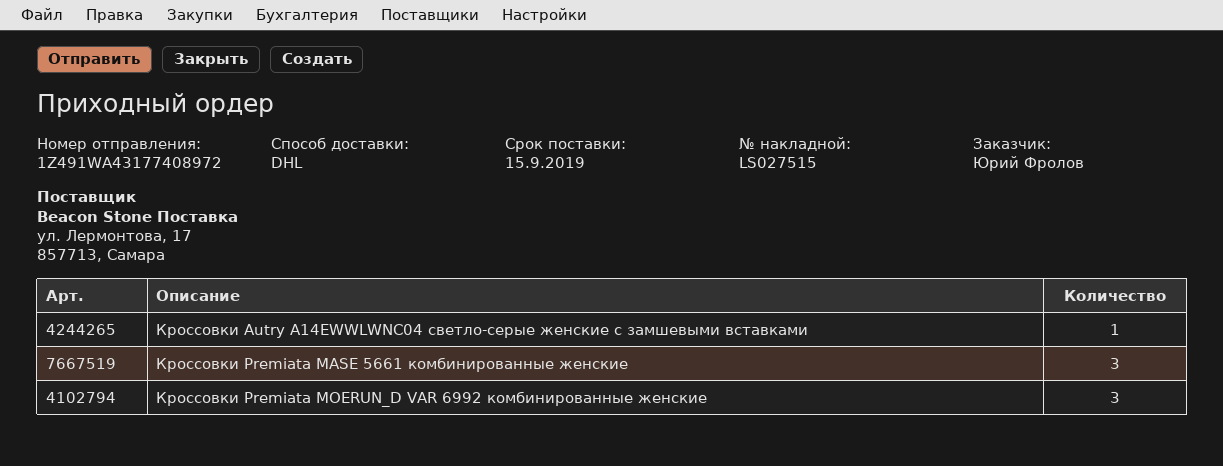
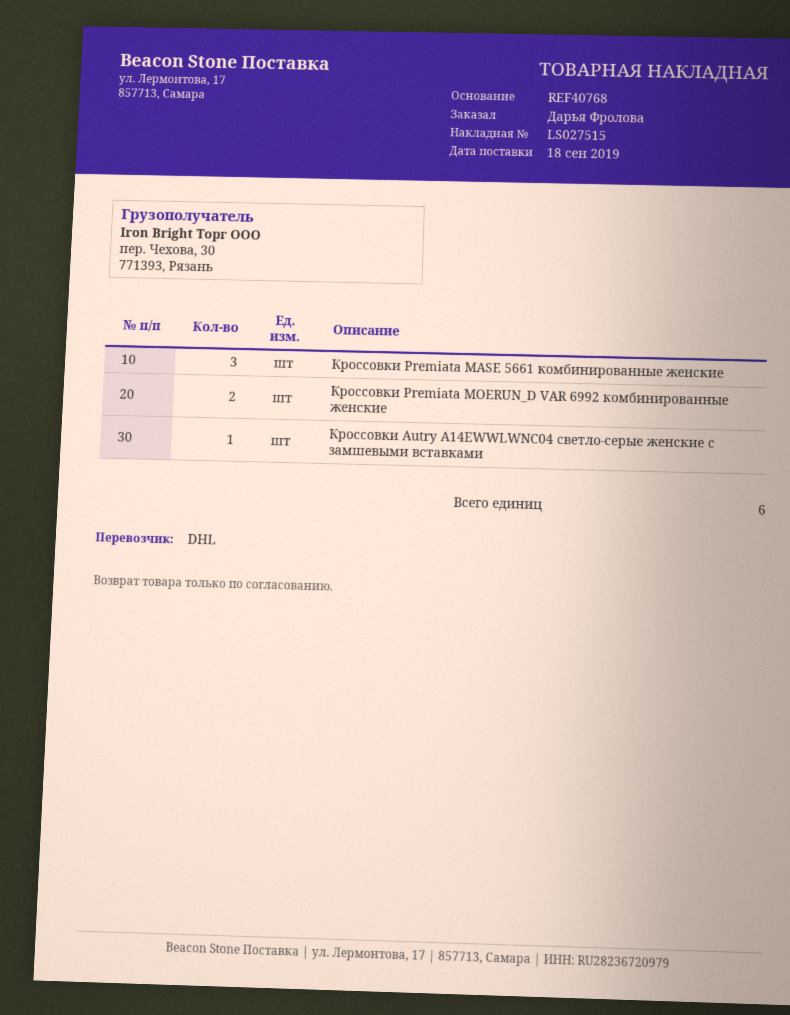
delivery date: 2019-09-15 -> 2019-09-18
ordered by: Юрий Фролов -> Дарья Фролова
Кроссовки Premiata MOERUN_D VAR 6992 комбинированные женские: 3 -> 2

